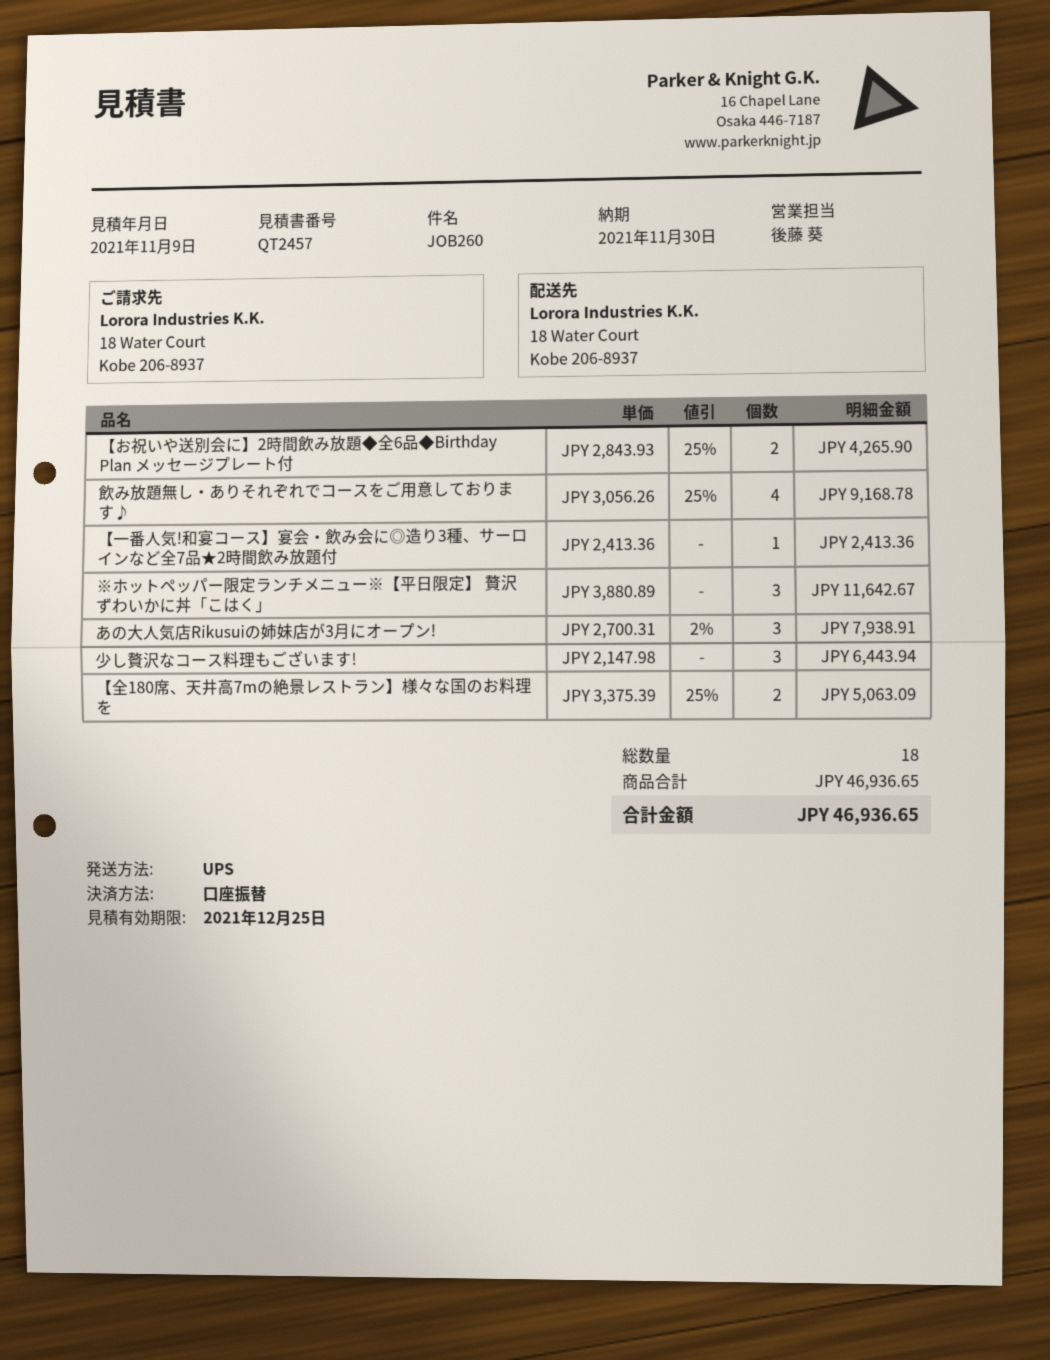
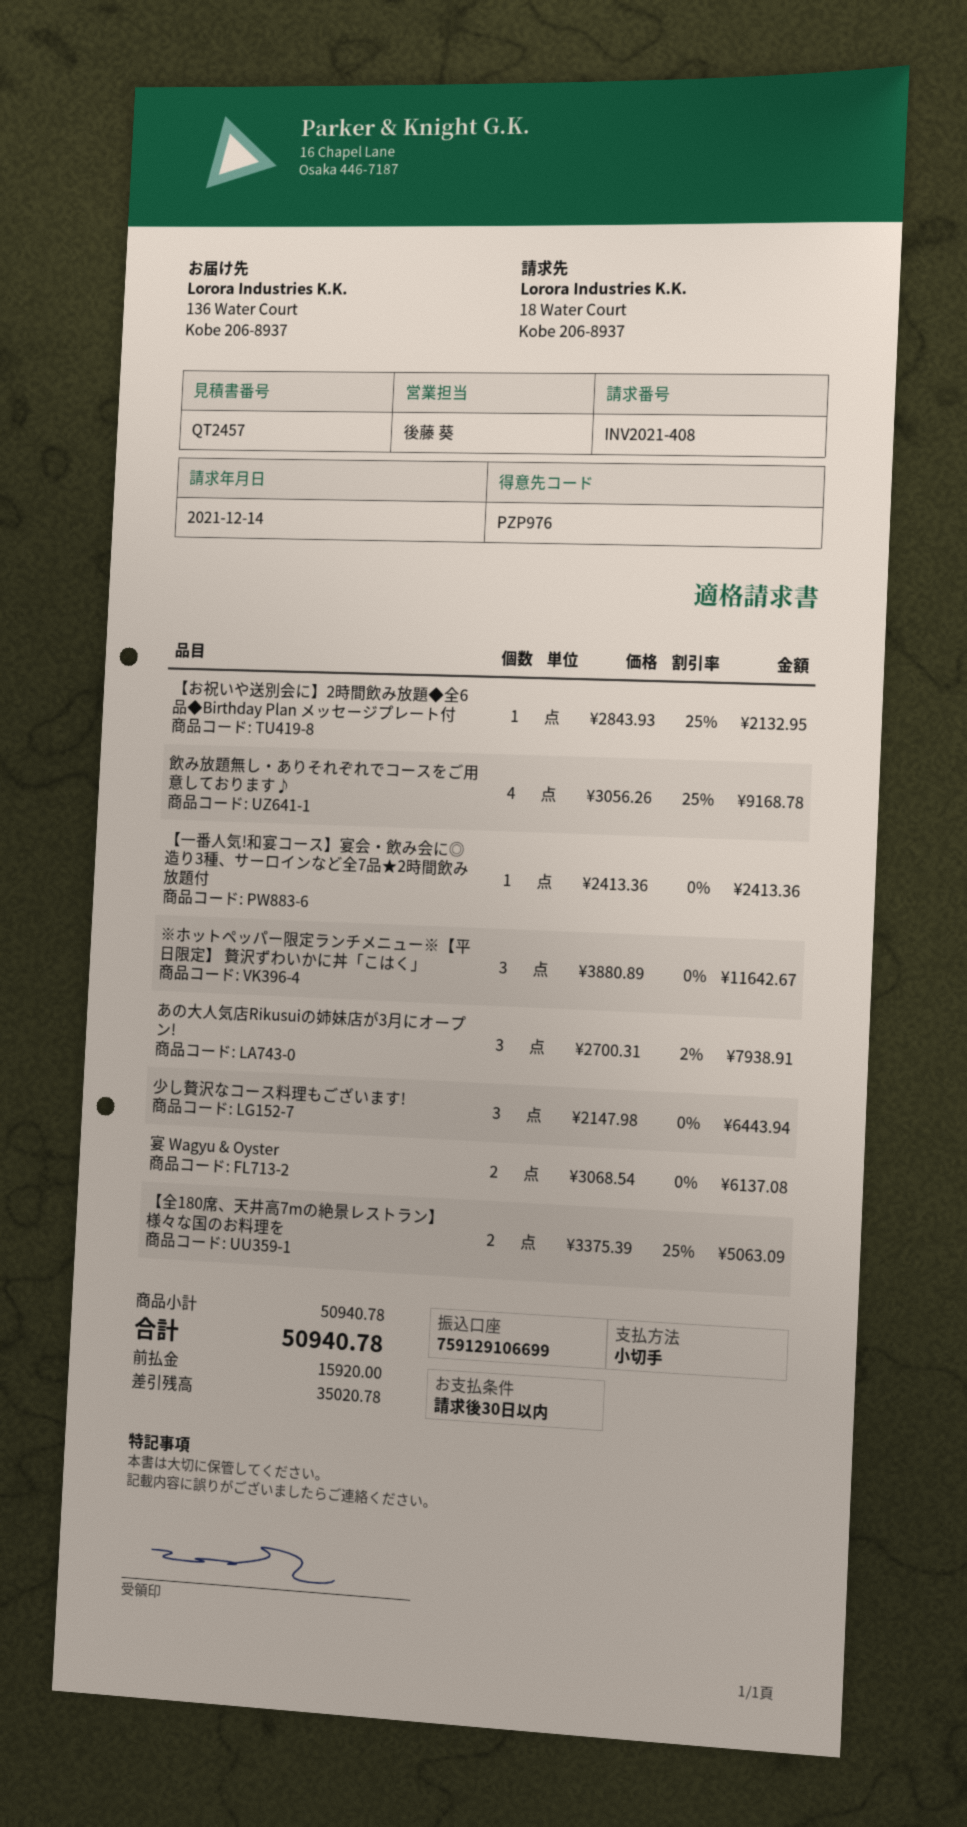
payment method: direct debit -> cheque
ship to: 18 Water Court, Kobe 206-8937 -> 136 Water Court, Kobe 206-8937
【お祝いや送別会に】2時間飲み放題◆全6品◆Birthday Plan メッセージプレート付: 2 x 2843.93 - 25% = 4265.90 -> 1 x 2843.93 - 25% = 2132.95
宴 Wagyu & Oyster: none -> 2 x 3068.54 = 6137.08
subtotal: 46936.65 -> 50940.78
total: 46936.65 -> 50940.78

